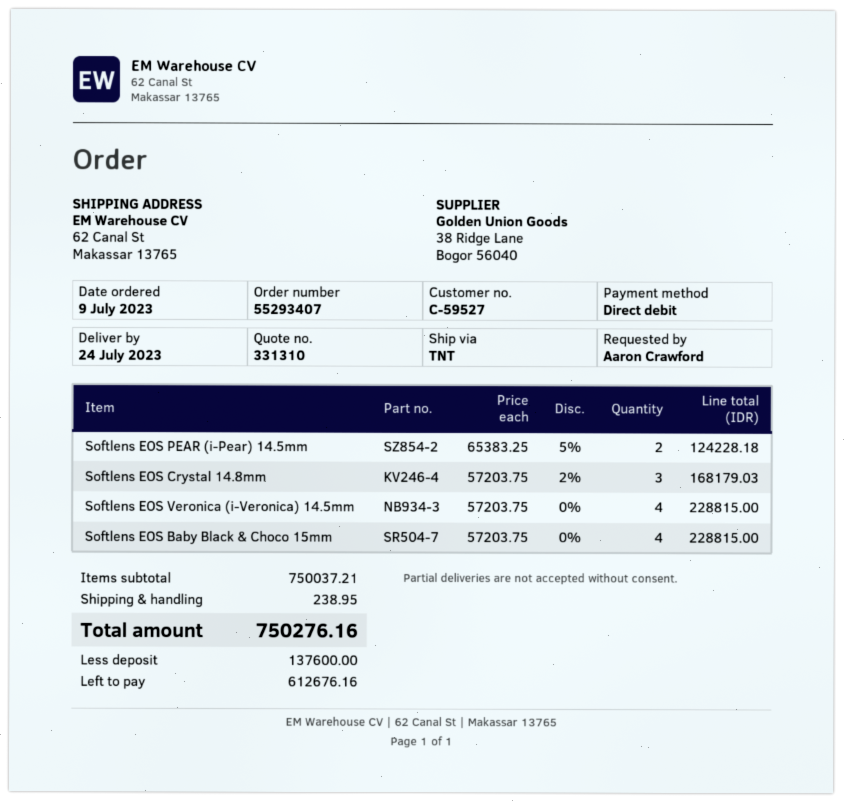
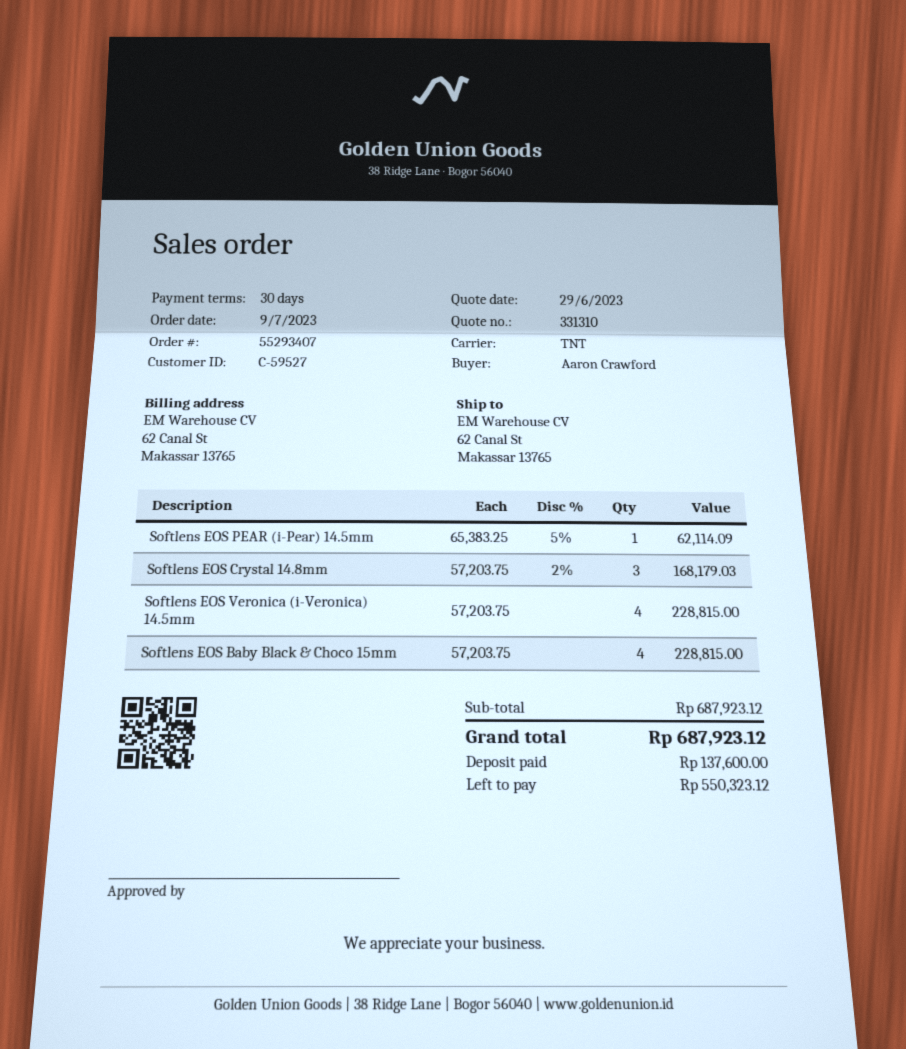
Softlens EOS PEAR (i-Pear) 14.5mm: 2 x 65383.25 - 5% = 124228.18 -> 1 x 65383.25 - 5% = 62114.09
subtotal: 750037.21 -> 687923.12
shipping: 238.95 -> none
total: 750276.16 -> 687923.12
balance: 612676.16 -> 550323.12

